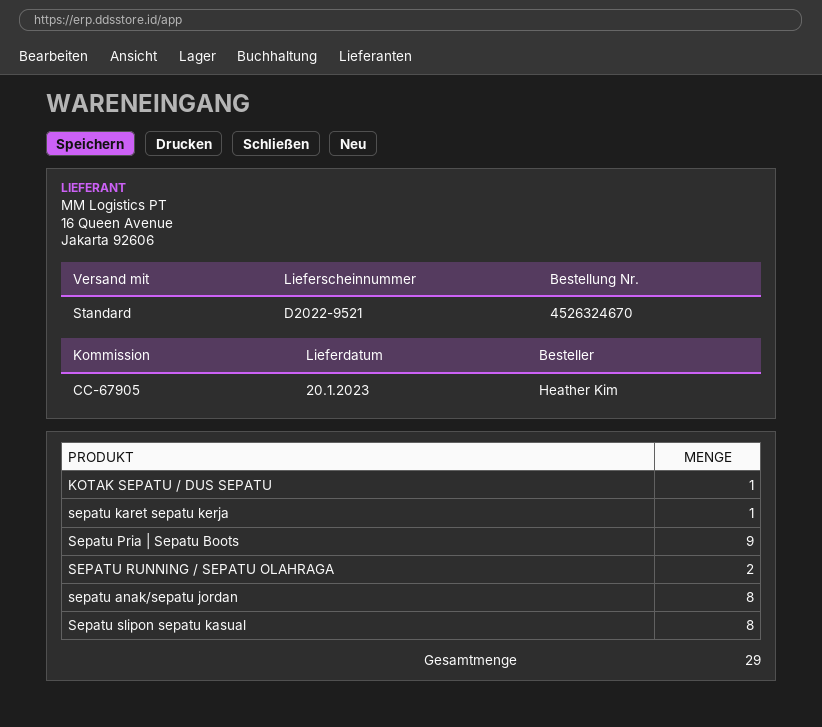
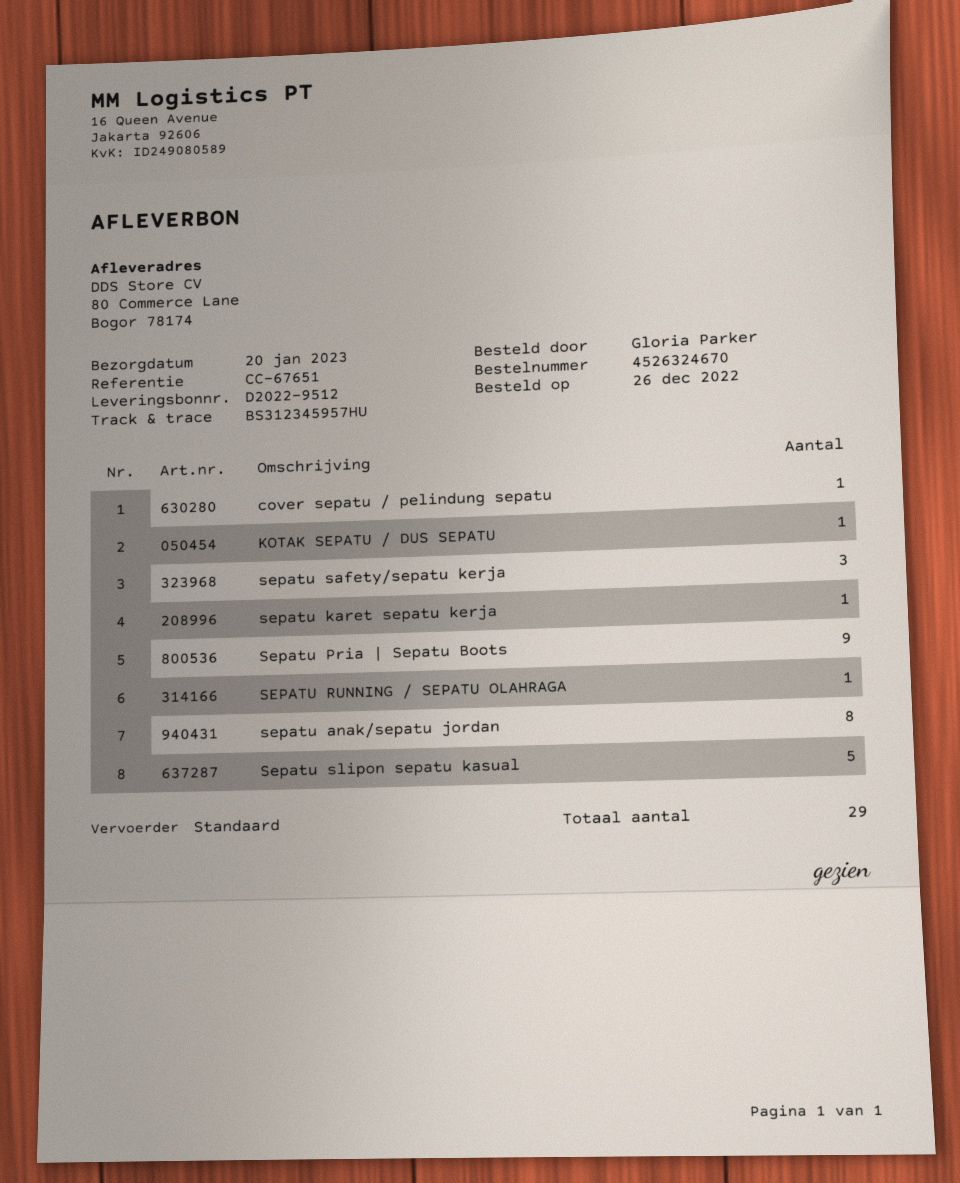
delivery note number: D2022-9521 -> D2022-9512
reference: CC-67905 -> CC-67651
ordered by: Heather Kim -> Gloria Parker
SEPATU RUNNING / SEPATU OLAHRAGA: 2 -> 1
Sepatu slipon sepatu kasual: 8 -> 5
cover sepatu / pelindung sepatu: none -> 1
sepatu safety/sepatu kerja: none -> 3

